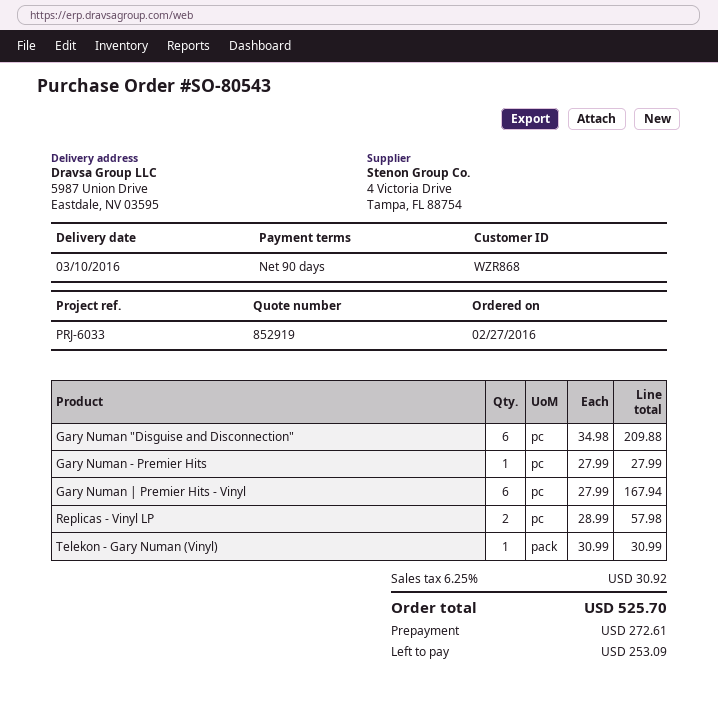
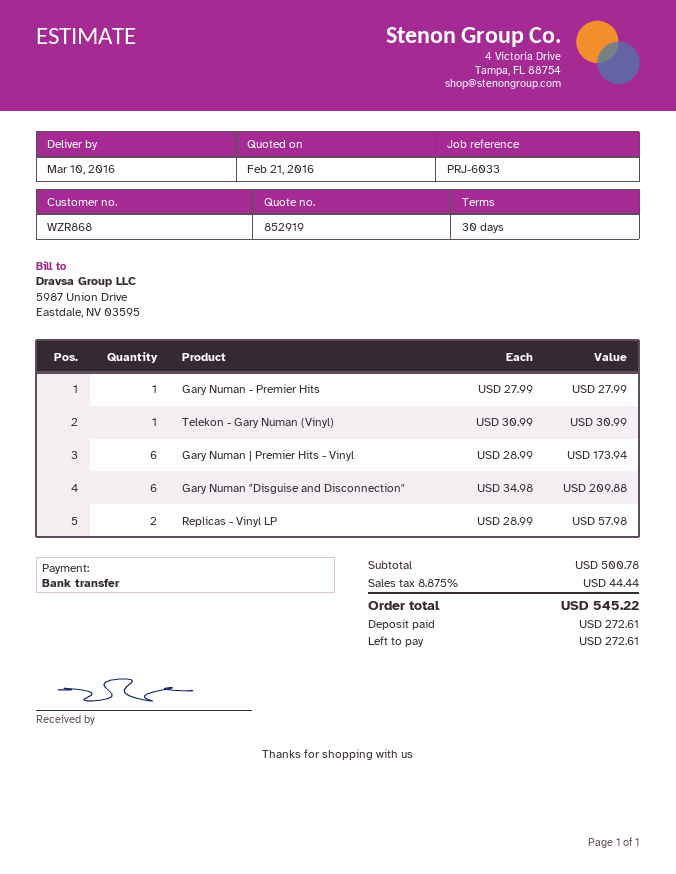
payment terms: 90 days -> 30 days
Gary Numan | Premier Hits - Vinyl: 6 x 27.99 = 167.94 -> 6 x 28.99 = 173.94
tax: 6.25% = 30.92 -> 8.875% = 44.44
total: 525.70 -> 545.22
balance: 253.09 -> 272.61

